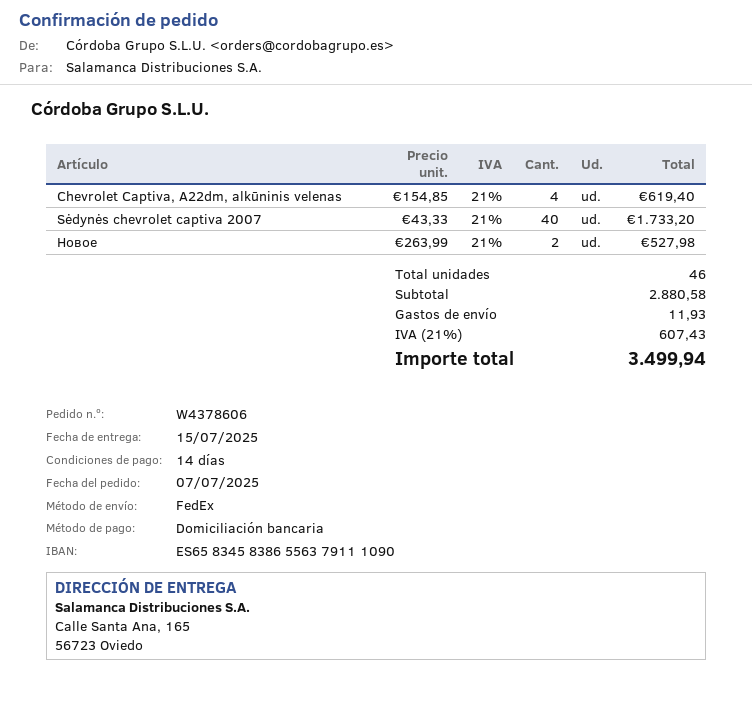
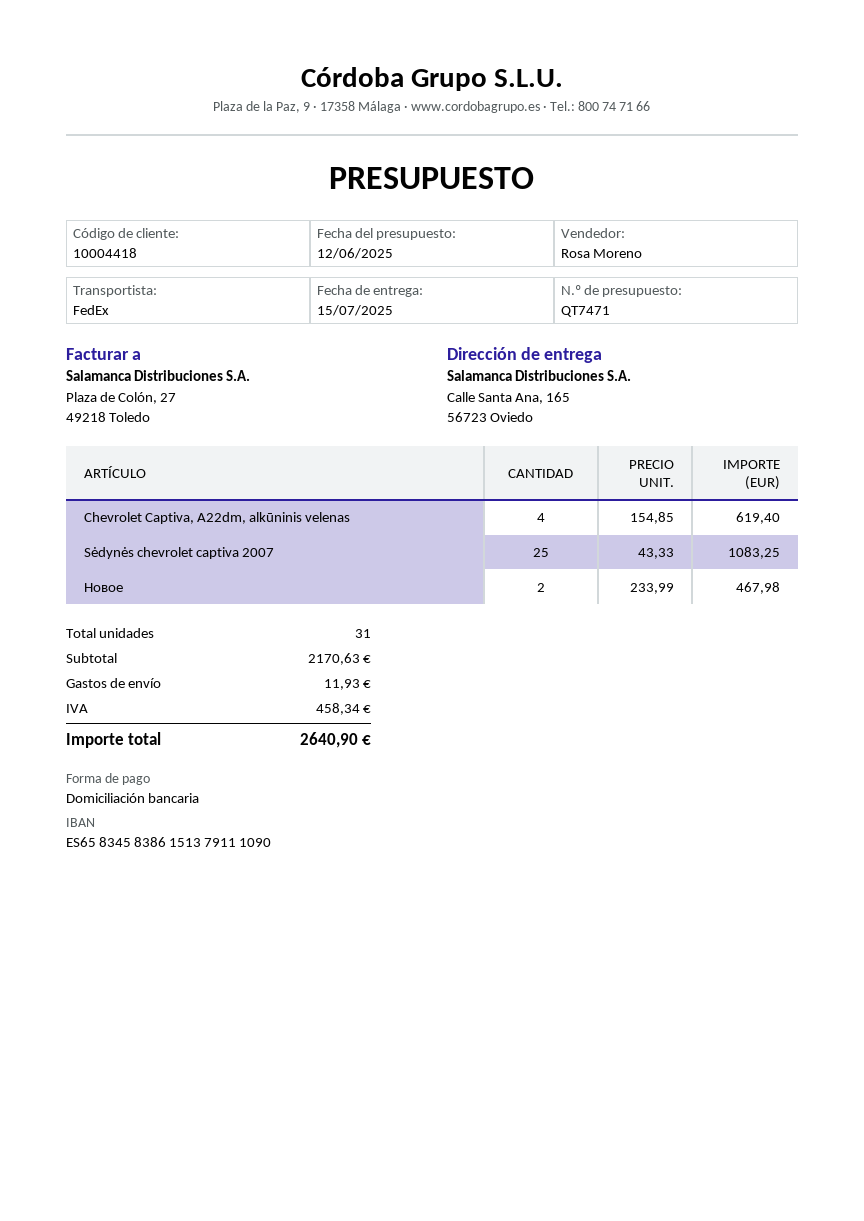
bank account: ES6583458386556379111090 -> ES6583458386151379111090
Sėdynės chevrolet captiva 2007: 40 x 43.33 = 1733.20 -> 25 x 43.33 = 1083.25
Новое: 2 x 263.99 = 527.98 -> 2 x 233.99 = 467.98
total quantity: 46 -> 31
subtotal: 2880.58 -> 2170.63
tax: 607.43 -> 458.34
total: 3499.94 -> 2640.90

